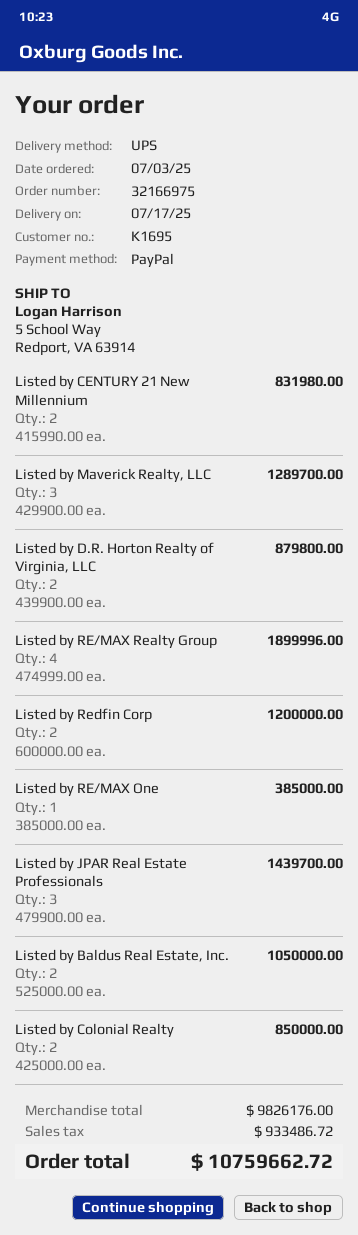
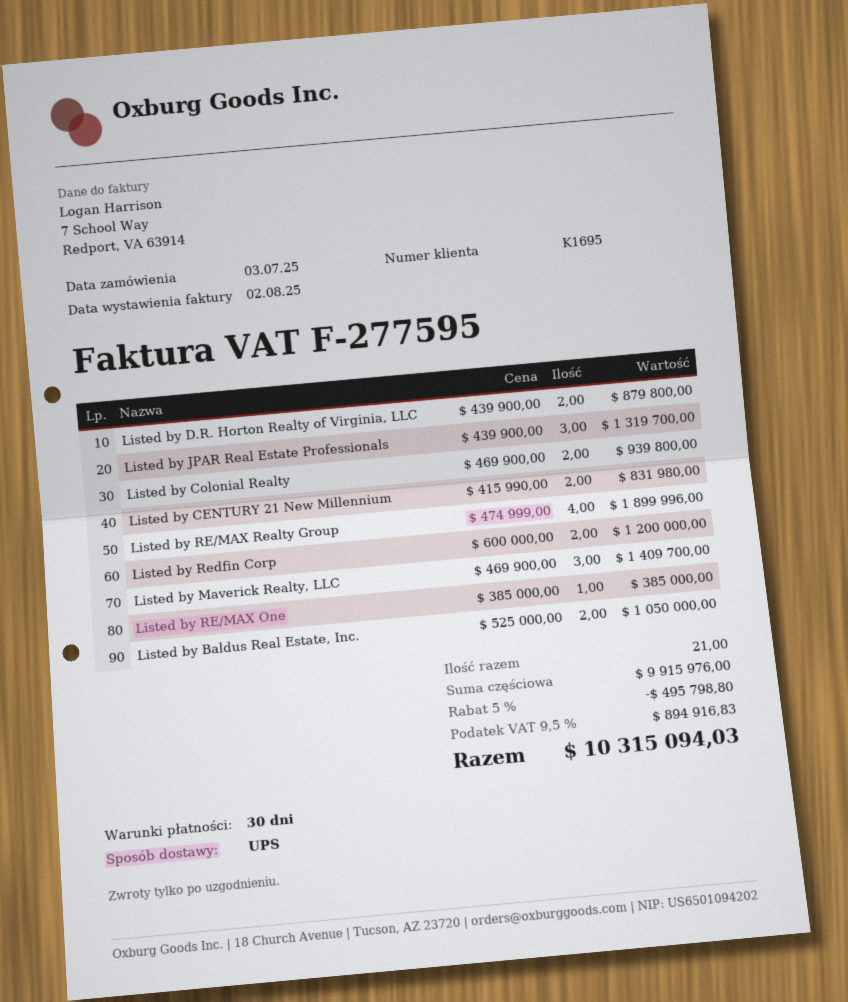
Listed by Maverick Realty, LLC: 3 x 429900.00 = 1289700.00 -> 3 x 469900.00 = 1409700.00
Listed by JPAR Real Estate Professionals: 3 x 479900.00 = 1439700.00 -> 3 x 439900.00 = 1319700.00
Listed by Colonial Realty: 2 x 425000.00 = 850000.00 -> 2 x 469900.00 = 939800.00
subtotal: 9826176.00 -> 9915976.00
discount: none -> 5% = 495798.80
tax: 933486.72 -> 894916.83
total: 10759662.72 -> 10315094.03

